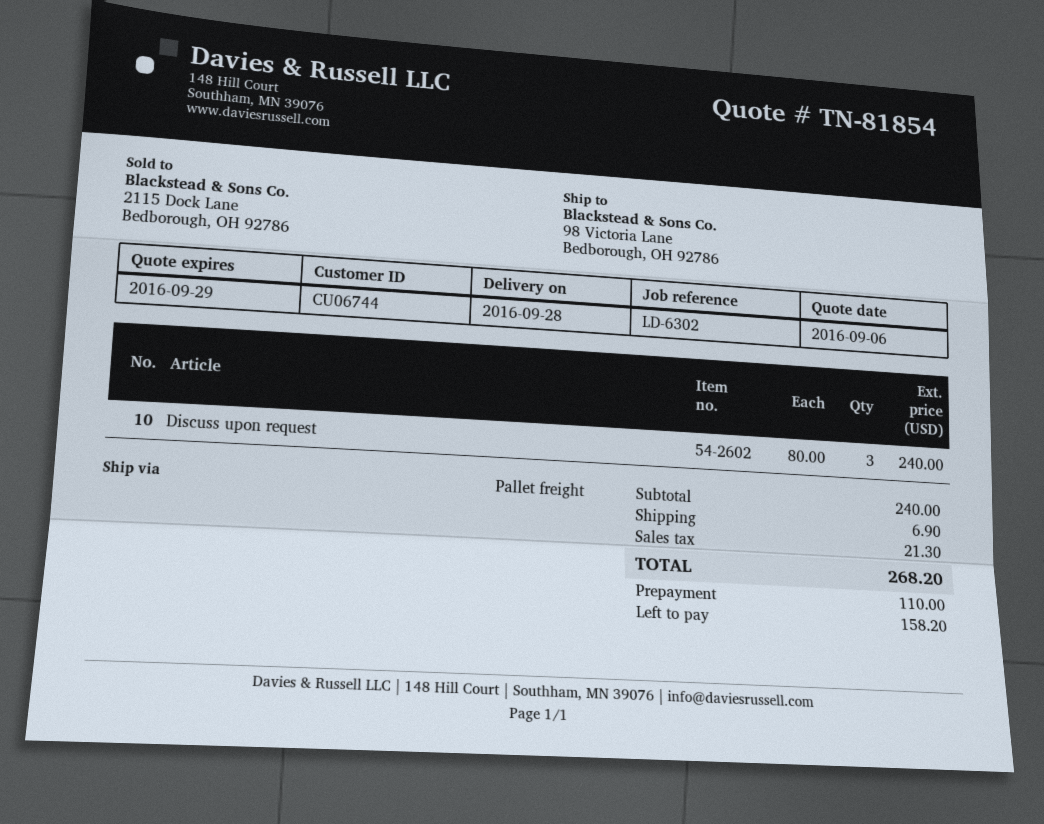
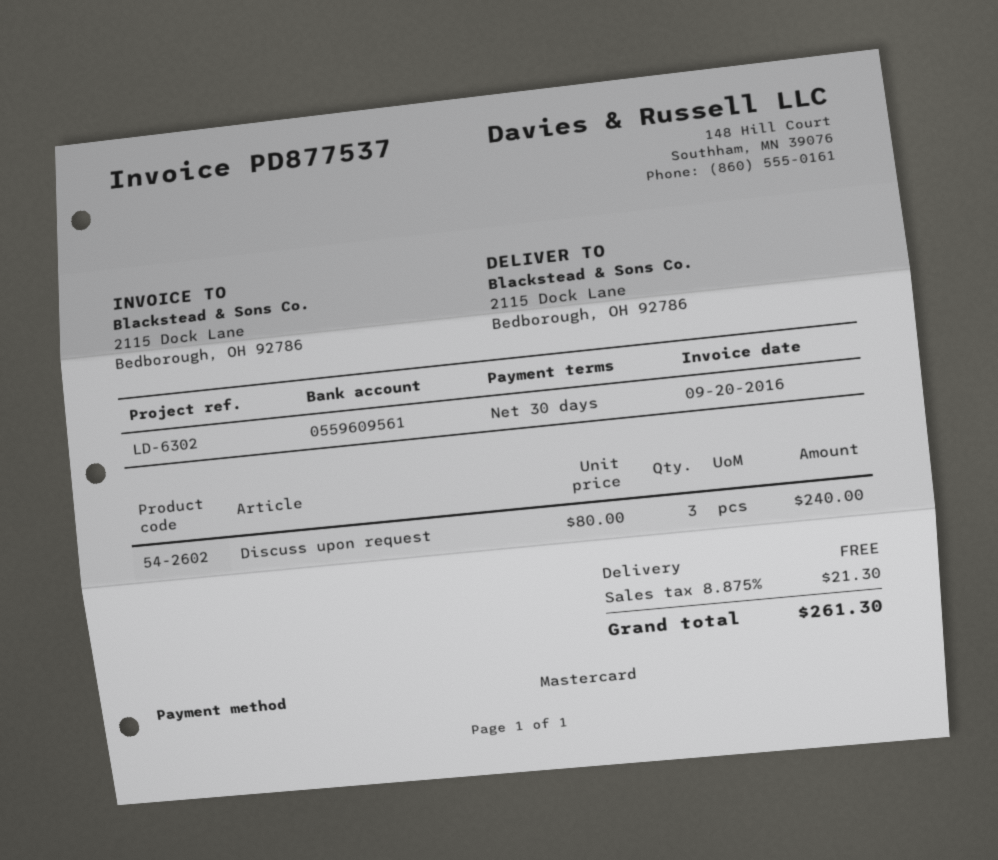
ship to: 98 Victoria Lane, Bedborough, OH 92786 -> 2115 Dock Lane, Bedborough, OH 92786
shipping: 6.90 -> 0.00
total: 268.20 -> 261.30

